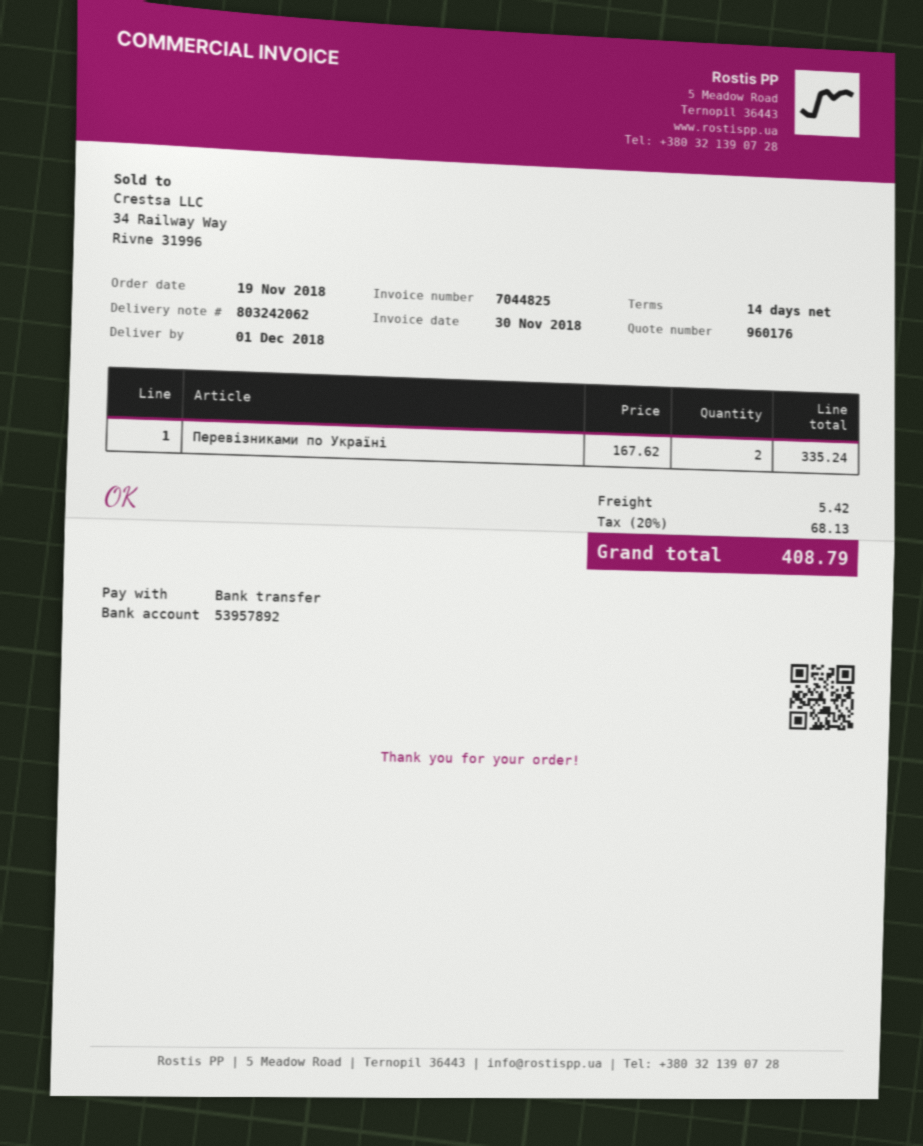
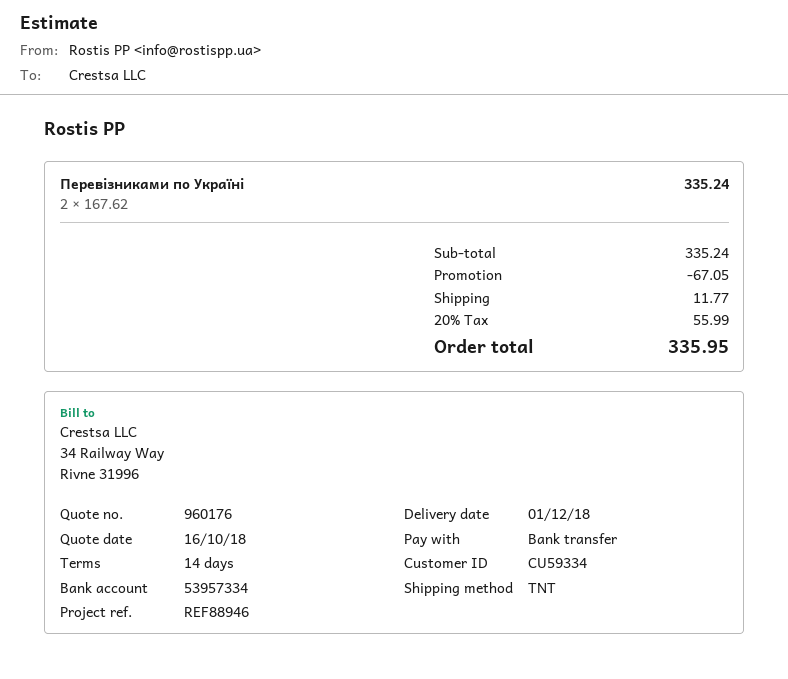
bank account: 53957892 -> 53957334
discount: none -> 67.05
shipping: 5.42 -> 11.77
tax: 20% = 68.13 -> 20% = 55.99
total: 408.79 -> 335.95

